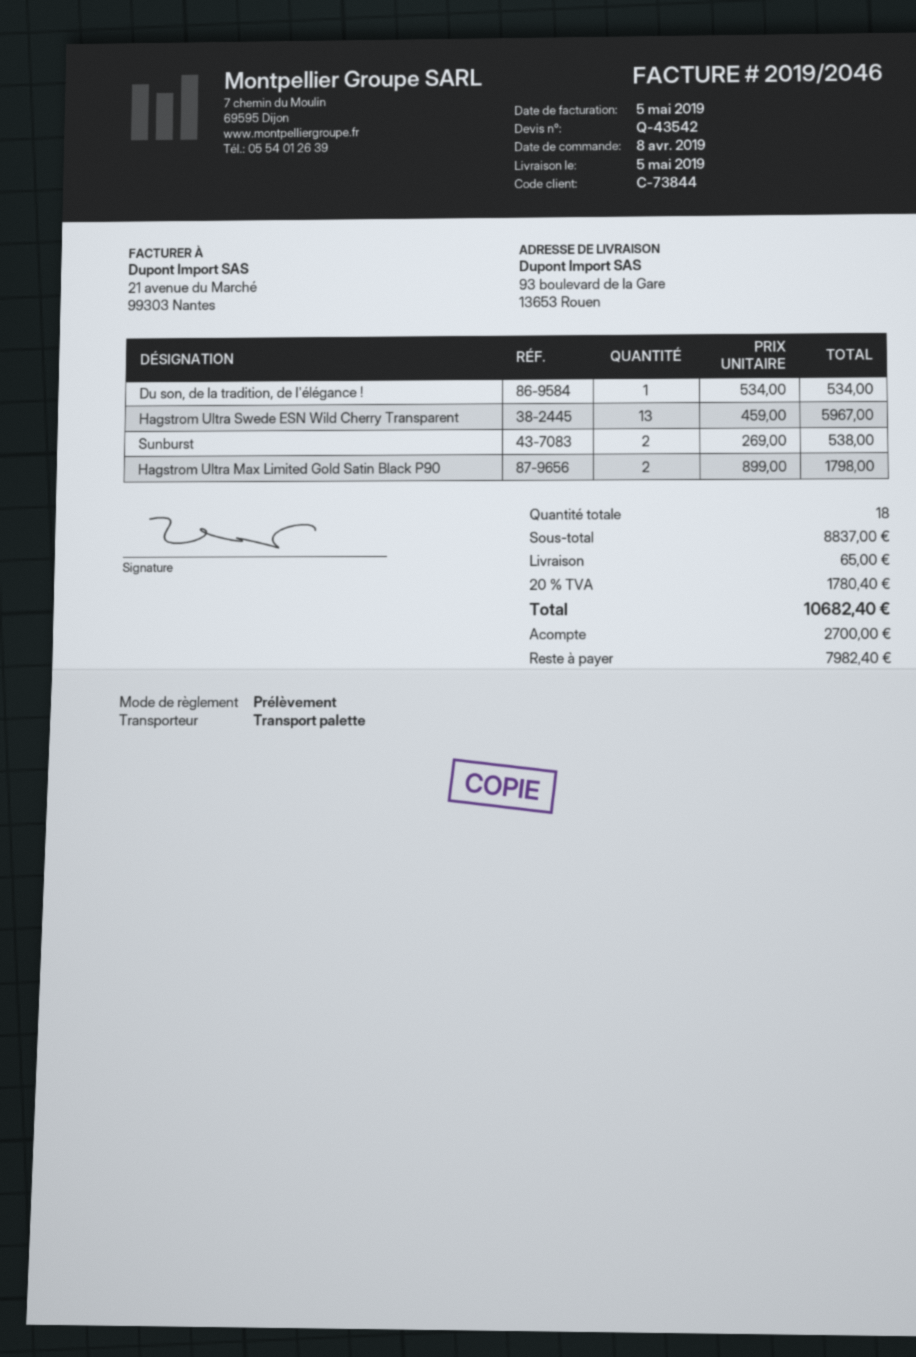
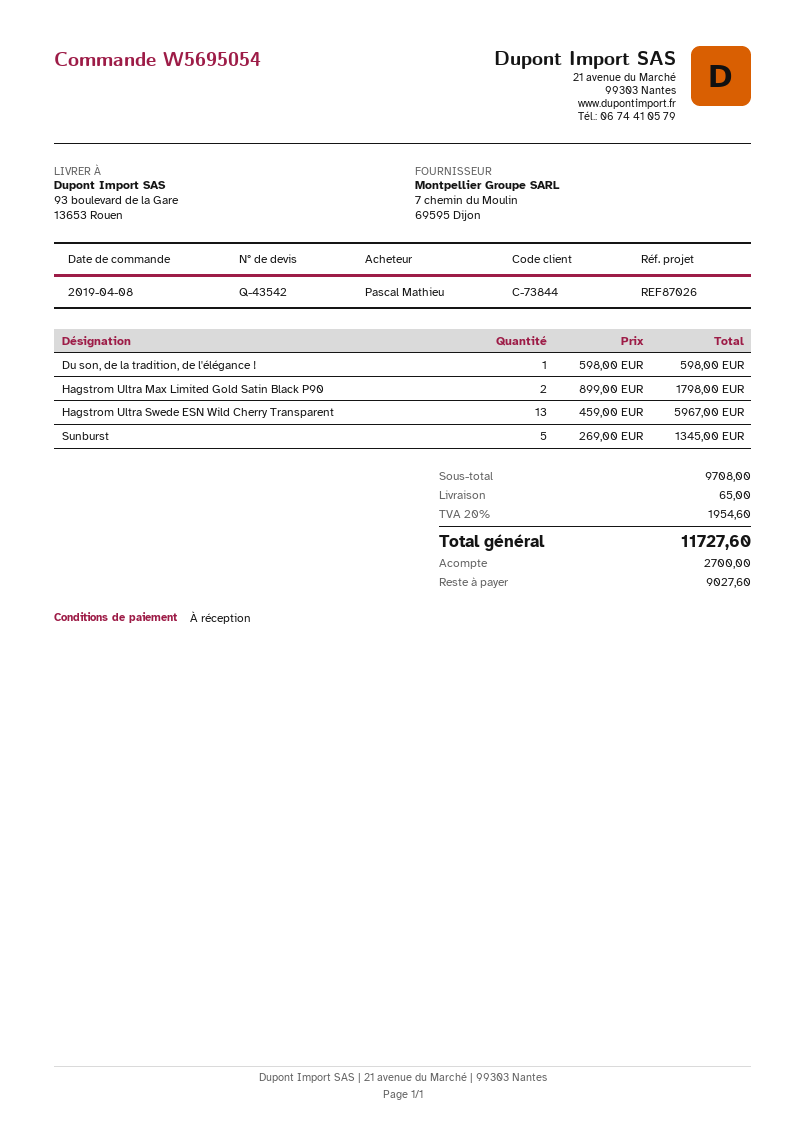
Du son, de la tradition, de l'élégance !: 1 x 534.00 = 534.00 -> 1 x 598.00 = 598.00
Sunburst: 2 x 269.00 = 538.00 -> 5 x 269.00 = 1345.00
subtotal: 8837.00 -> 9708.00
tax: 20% = 1780.40 -> 20% = 1954.60
total: 10682.40 -> 11727.60
balance: 7982.40 -> 9027.60

